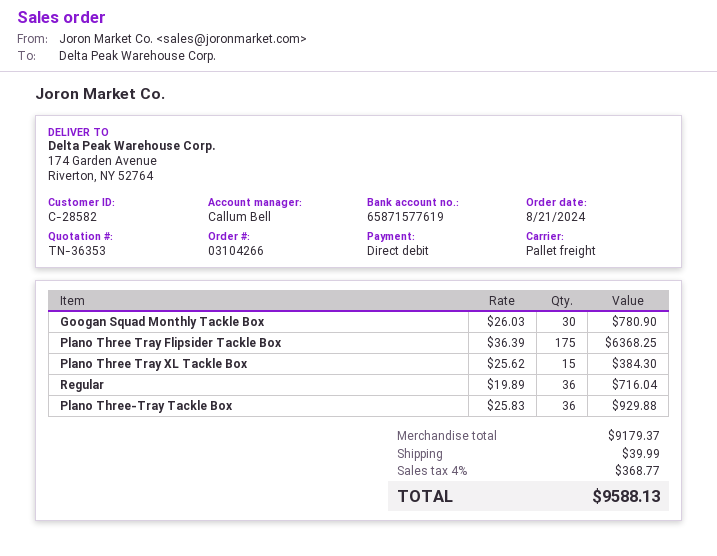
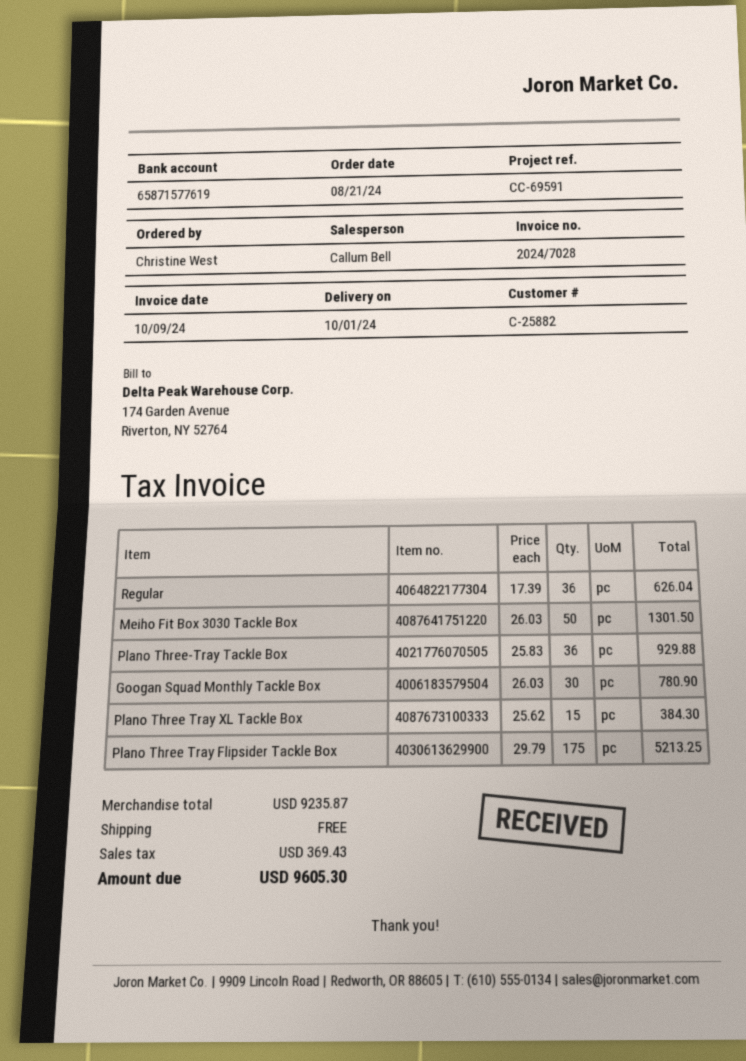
customer number: C-28582 -> C-25882
Plano Three Tray Flipsider Tackle Box: 175 x 36.39 = 6368.25 -> 175 x 29.79 = 5213.25
Regular: 36 x 19.89 = 716.04 -> 36 x 17.39 = 626.04
Meiho Fit Box 3030 Tackle Box: none -> 50 x 26.03 = 1301.50
subtotal: 9179.37 -> 9235.87
shipping: 39.99 -> 0.00
tax: 368.77 -> 369.43
total: 9588.13 -> 9605.30

